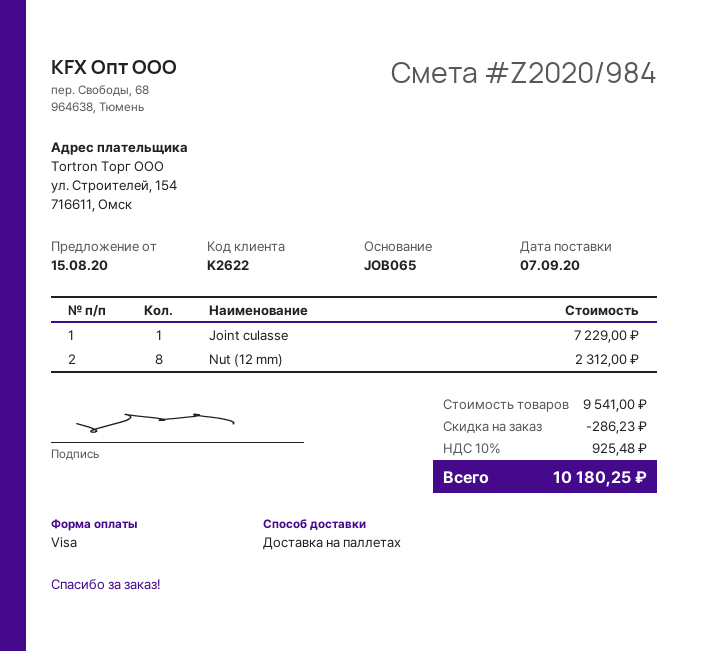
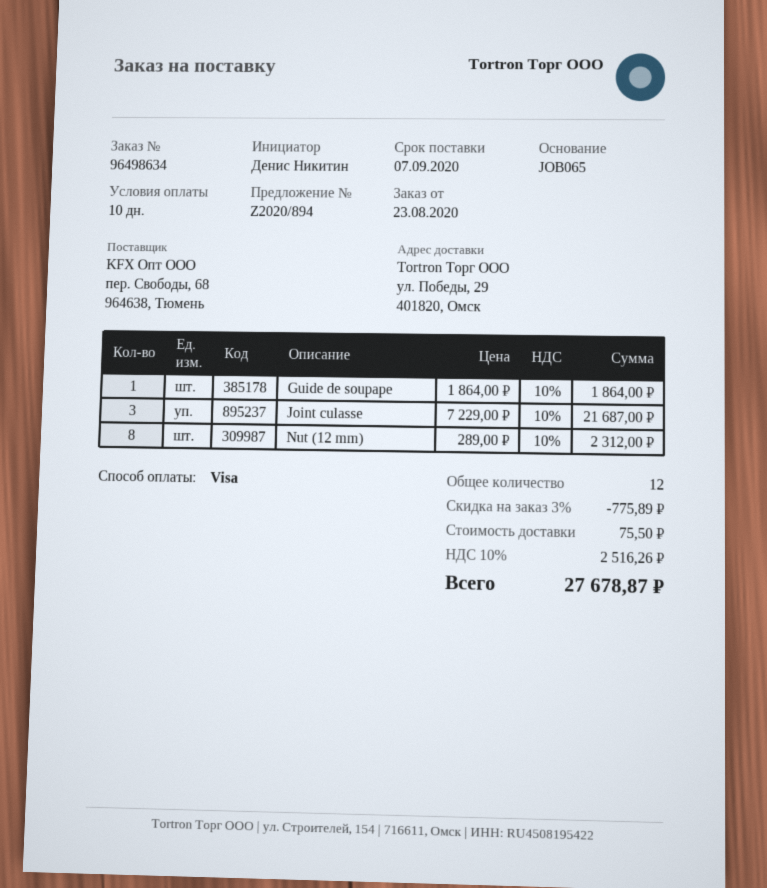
quote number: Z2020/984 -> Z2020/894
Joint culasse: 1 for 7229.00 -> 3 for 21687.00
Guide de soupape: none -> 1 for 1864.00
discount: 286.23 -> 775.89
shipping: none -> 75.50
tax: 10% = 925.48 -> 10% = 2516.26
total: 10180.25 -> 27678.87

